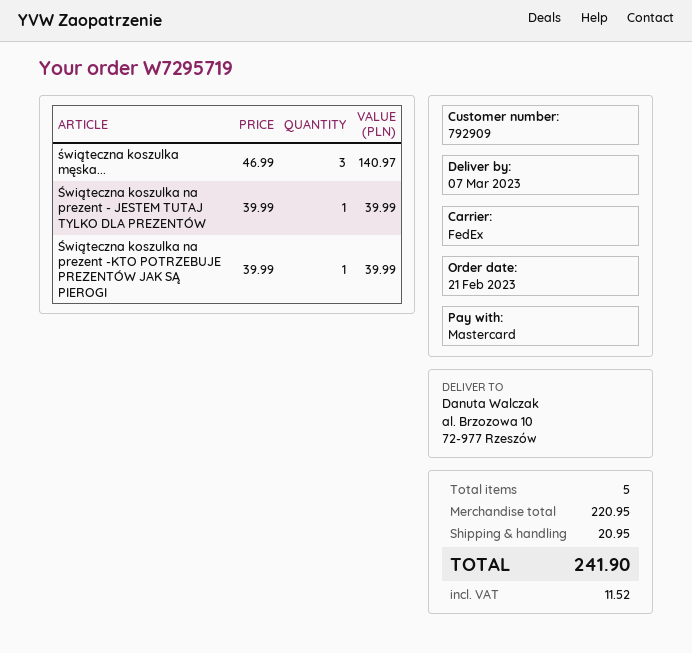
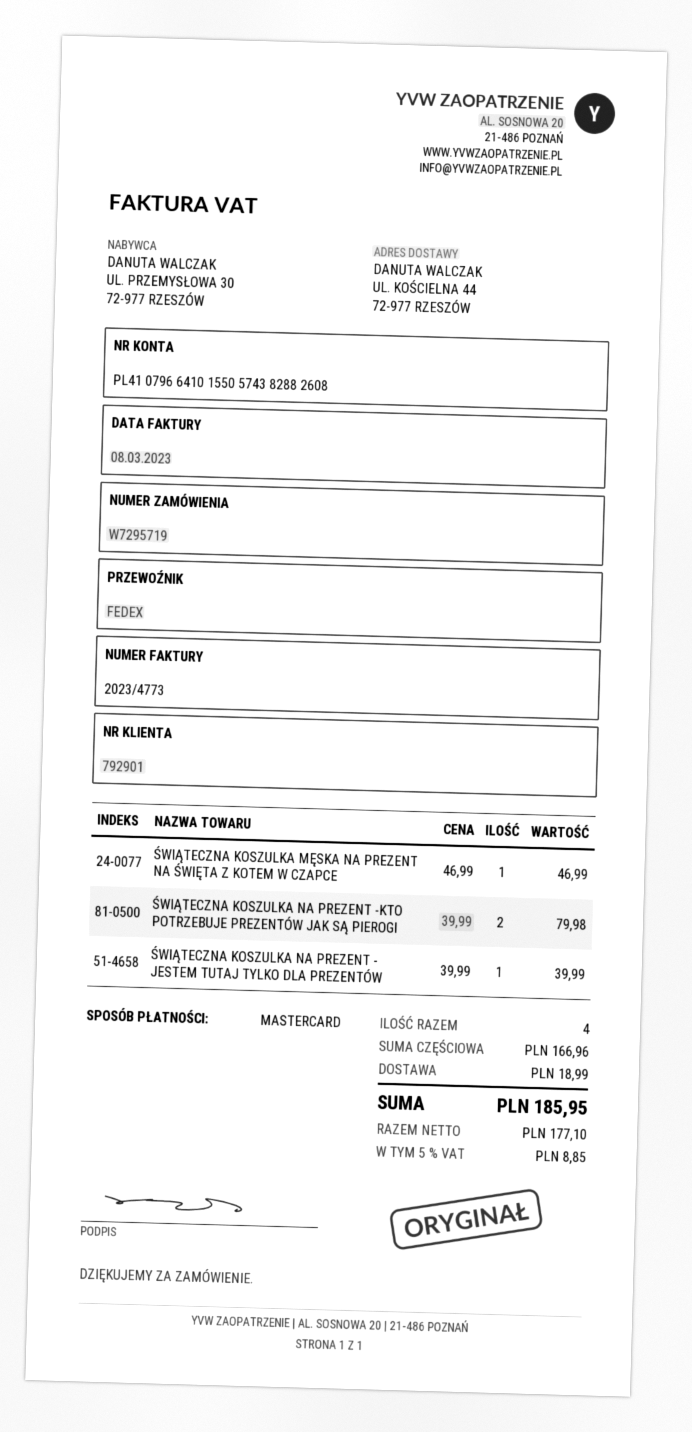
customer number: 792909 -> 792901
ship to: al. Brzozowa 10, 72-977 Rzeszów -> UL. KOŚCIELNA 44, 72-977 RZESZÓW
świąteczna koszulka męska...: 3 x 46.99 = 140.97 -> 1 x 46.99 = 46.99
Świąteczna koszulka na prezent -KTO POTRZEBUJE PREZENTÓW JAK SĄ PIEROGI: 1 x 39.99 = 39.99 -> 2 x 39.99 = 79.98
total quantity: 5 -> 4
subtotal: 220.95 -> 166.96
shipping: 20.95 -> 18.99
tax: 11.52 -> 8.85
total: 241.90 -> 185.95

